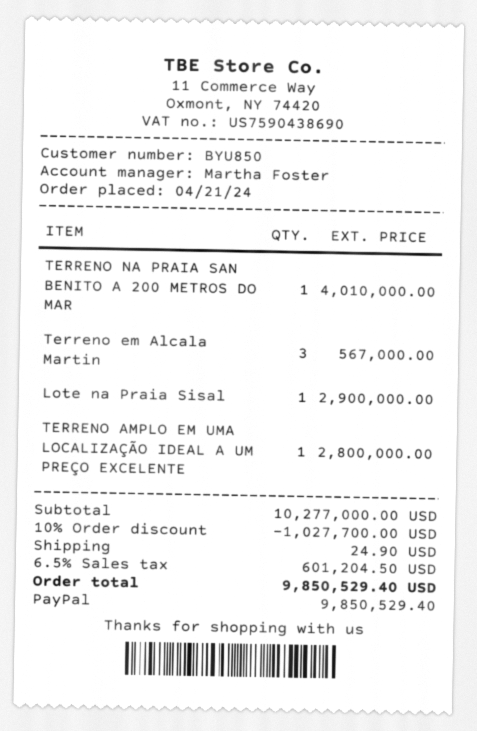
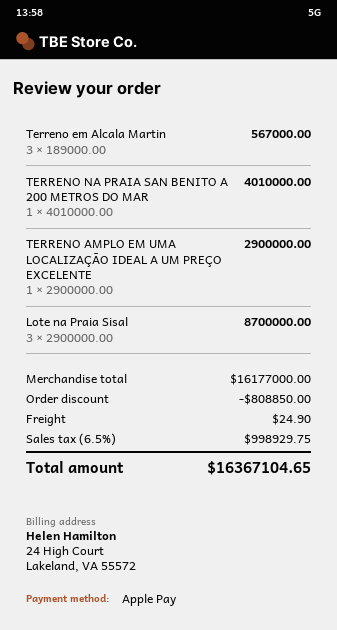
payment method: PayPal -> Apple Pay
Lote na Praia Sisal: 1 for 2900000.00 -> 3 for 8700000.00
TERRENO AMPLO EM UMA LOCALIZAÇÃO IDEAL A UM PREÇO EXCELENTE: 1 for 2800000.00 -> 1 for 2900000.00
subtotal: 10277000.00 -> 16177000.00
discount: 1027700.00 -> 808850.00
tax: 6.5% = 601204.50 -> 6.5% = 998929.75
total: 9850529.40 -> 16367104.65

